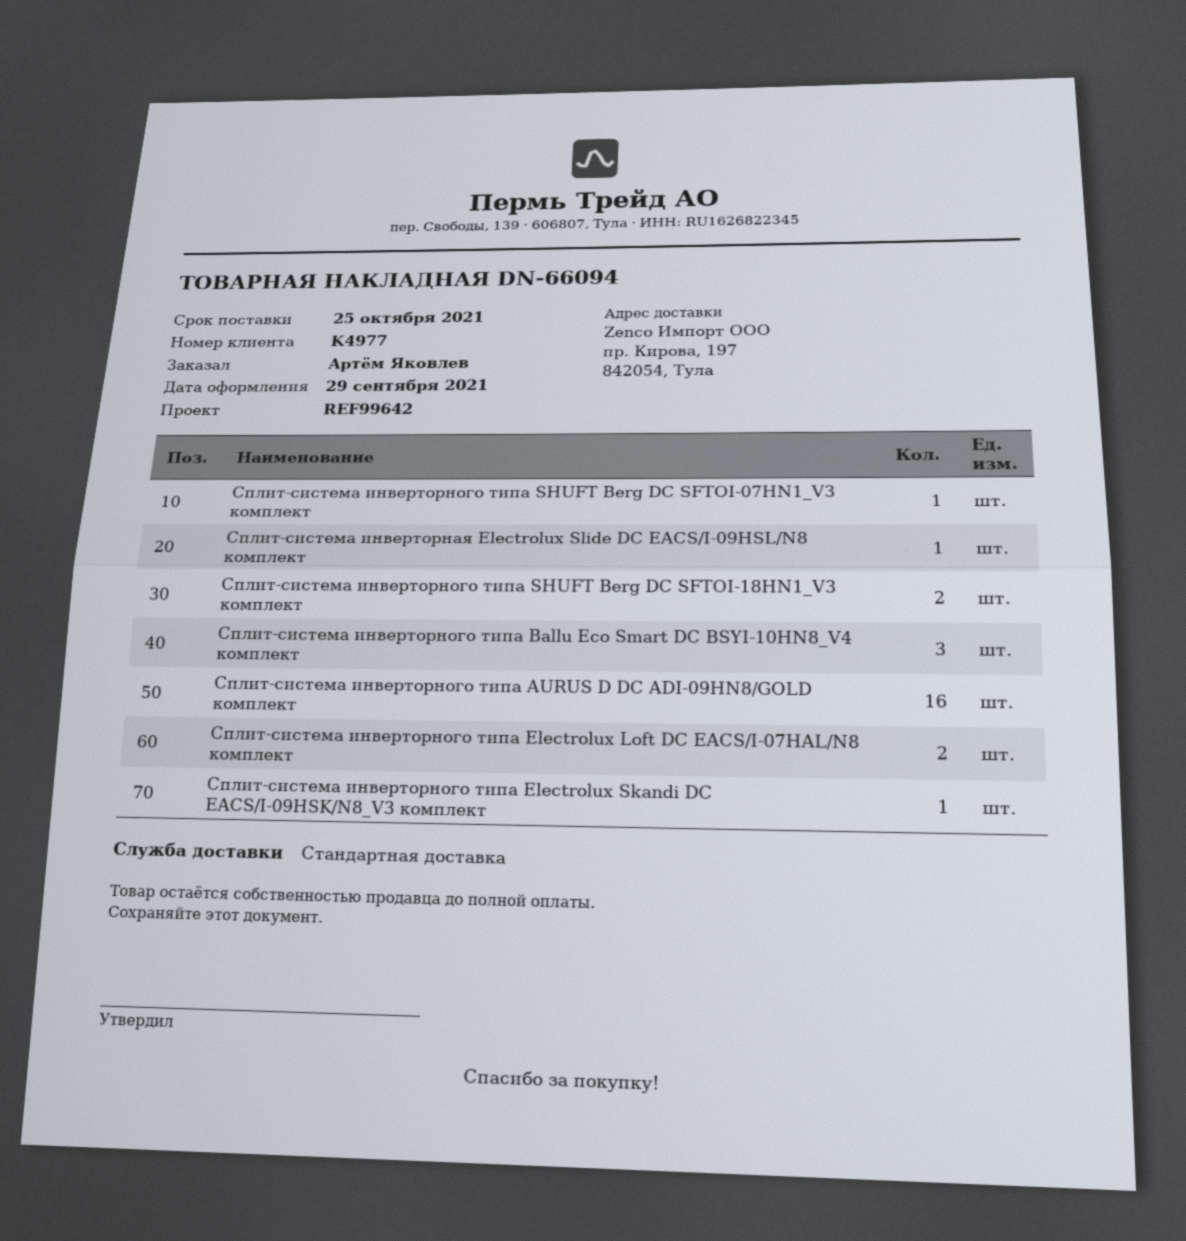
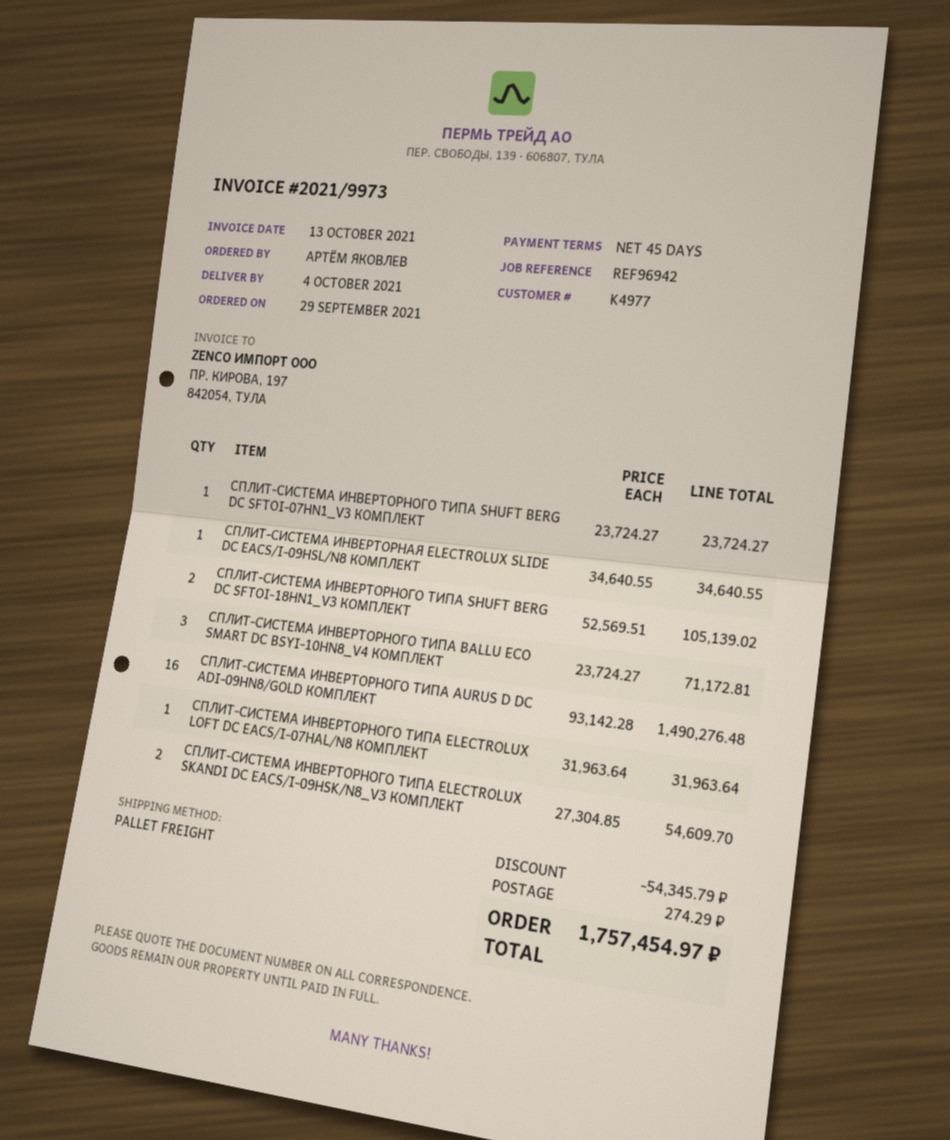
delivery date: 2021-10-25 -> 2021-10-04
reference: REF99642 -> REF96942
shipping method: standard -> pallet freight
Сплит-система инверторного типа Electrolux Loft DC EACS/I-07HAL/N8 комплект: 2 -> 1
Сплит-система инверторного типа Electrolux Skandi DC EACS/I-09HSK/N8_V3 комплект: 1 -> 2

